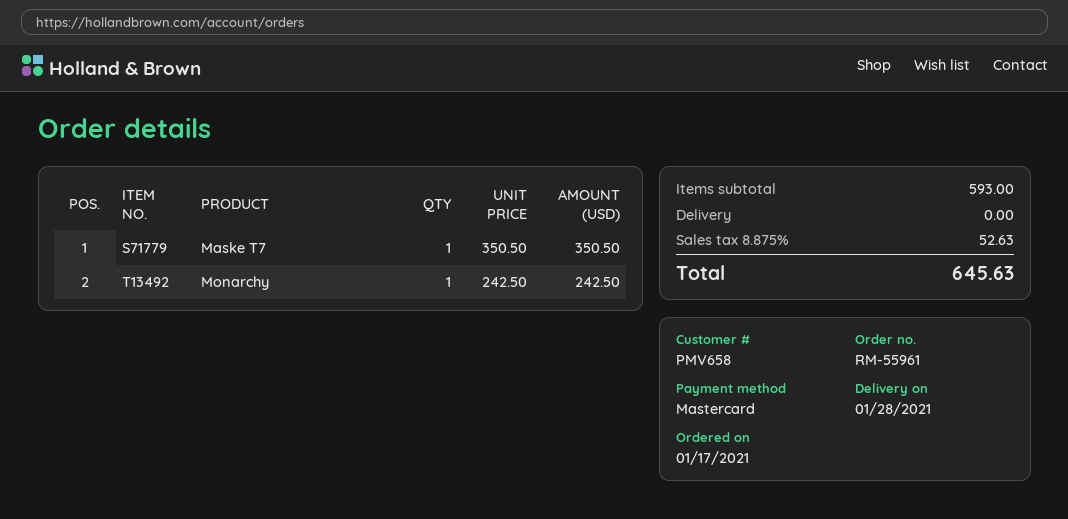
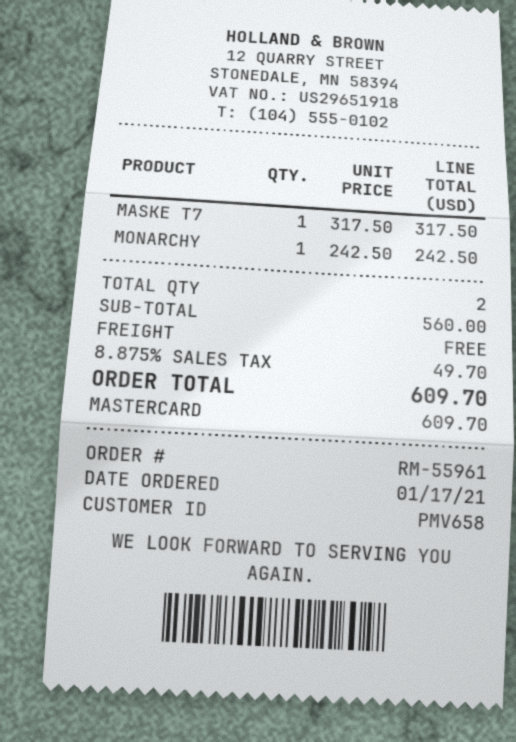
Maske T7: 1 x 350.50 = 350.50 -> 1 x 317.50 = 317.50
subtotal: 593.00 -> 560.00
tax: 8.875% = 52.63 -> 8.875% = 49.70
total: 645.63 -> 609.70

